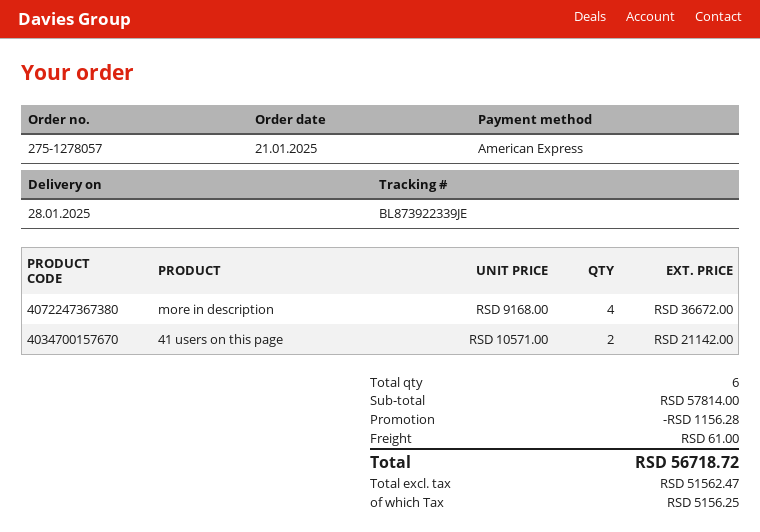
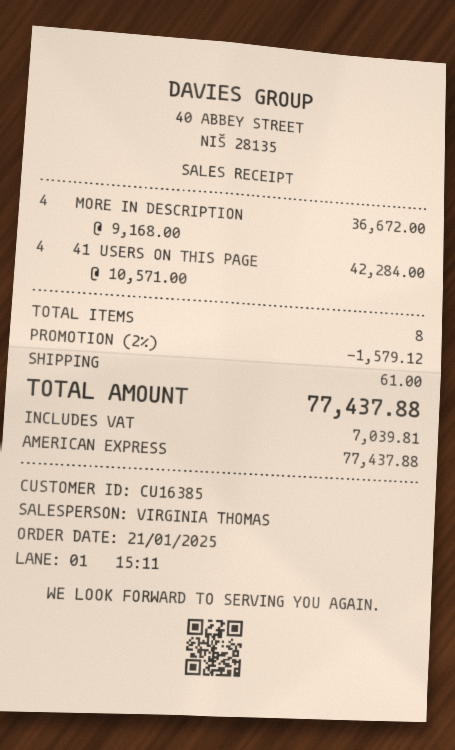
41 users on this page: 2 x 10571.00 = 21142.00 -> 4 x 10571.00 = 42284.00
total quantity: 6 -> 8
discount: 1156.28 -> 1579.12
tax: 5156.25 -> 7039.81
total: 56718.72 -> 77437.88

